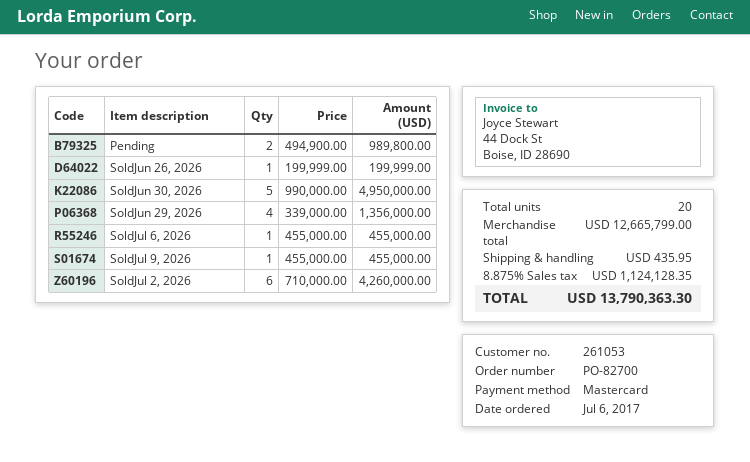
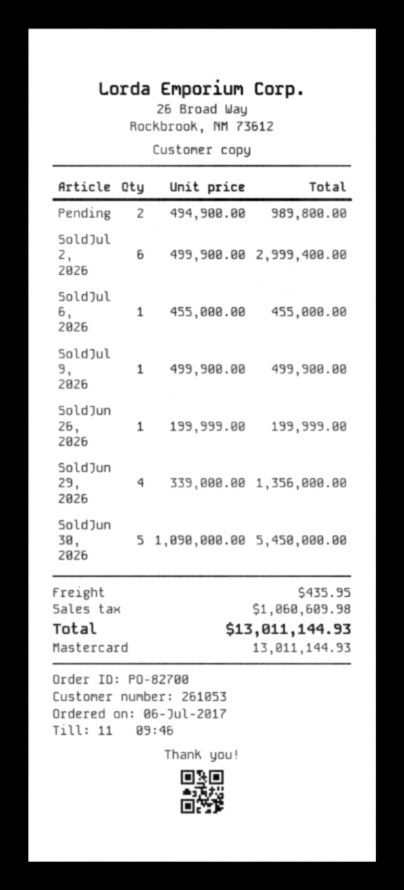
SoldJun 30, 2026: 5 x 990000.00 = 4950000.00 -> 5 x 1090000.00 = 5450000.00
SoldJul 9, 2026: 1 x 455000.00 = 455000.00 -> 1 x 499900.00 = 499900.00
SoldJul 2, 2026: 6 x 710000.00 = 4260000.00 -> 6 x 499900.00 = 2999400.00
tax: 1124128.35 -> 1060609.98
total: 13790363.30 -> 13011144.93

